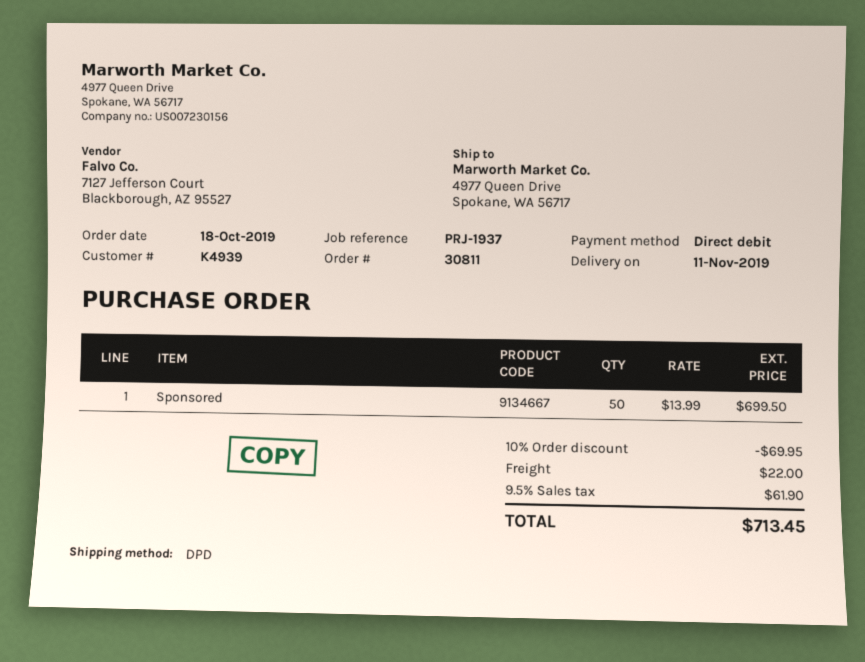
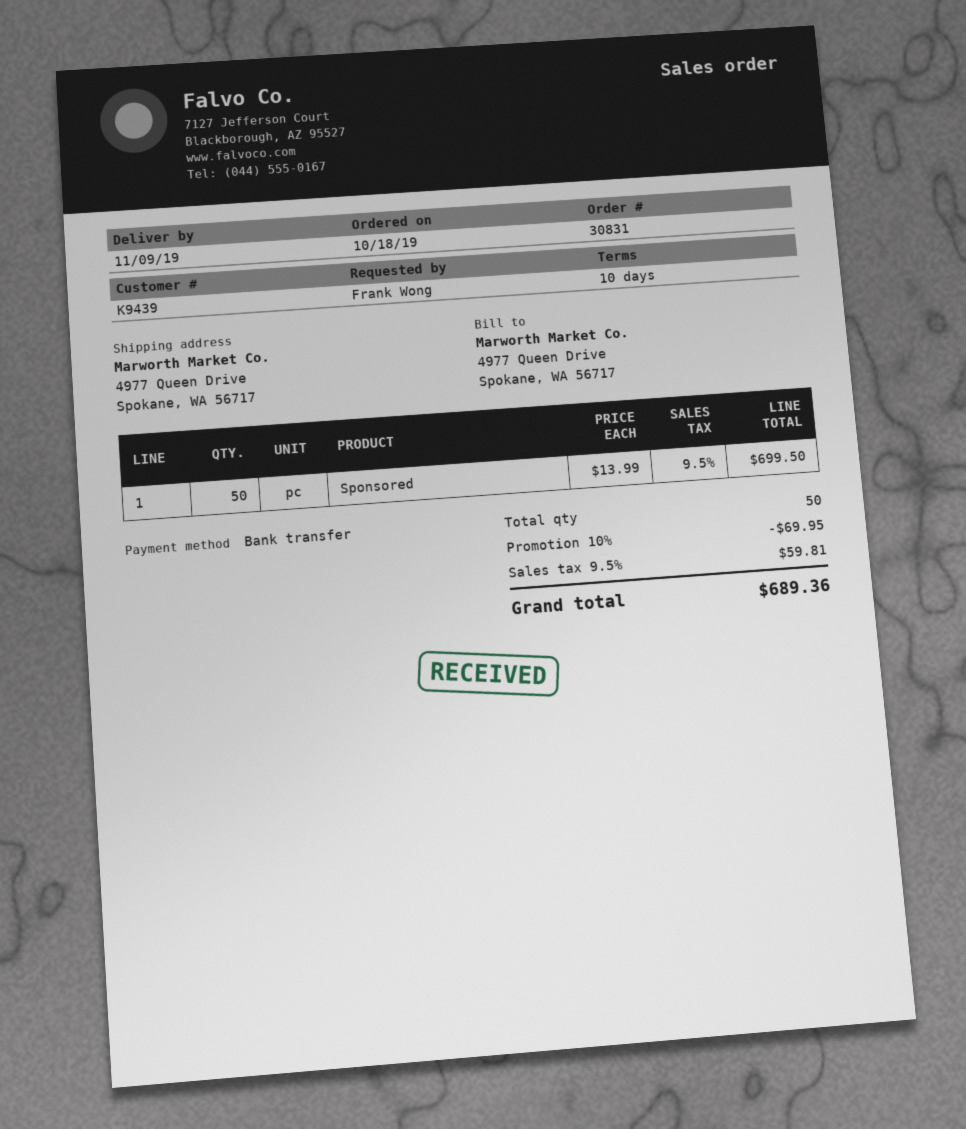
order number: 30811 -> 30831
delivery date: 2019-11-11 -> 2019-11-09
customer number: K4939 -> K9439
payment method: direct debit -> bank transfer
shipping: 22.00 -> none
tax: 9.5% = 61.90 -> 9.5% = 59.81
total: 713.45 -> 689.36

